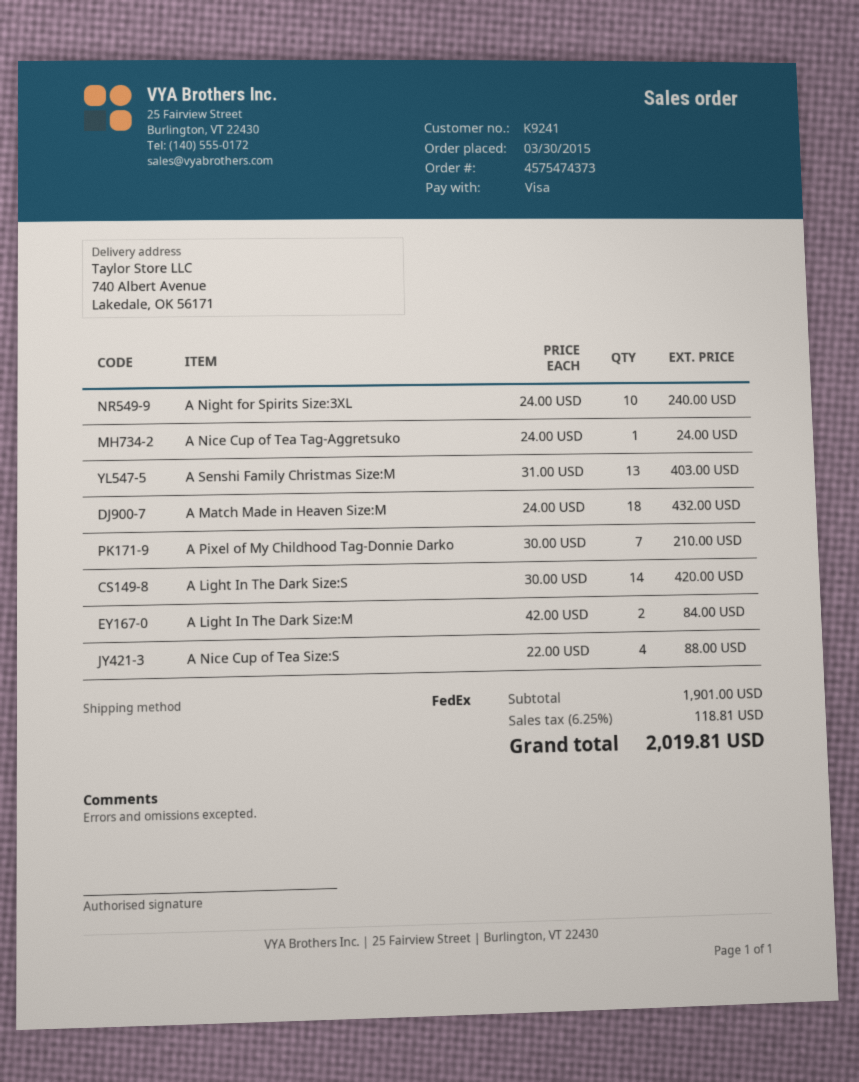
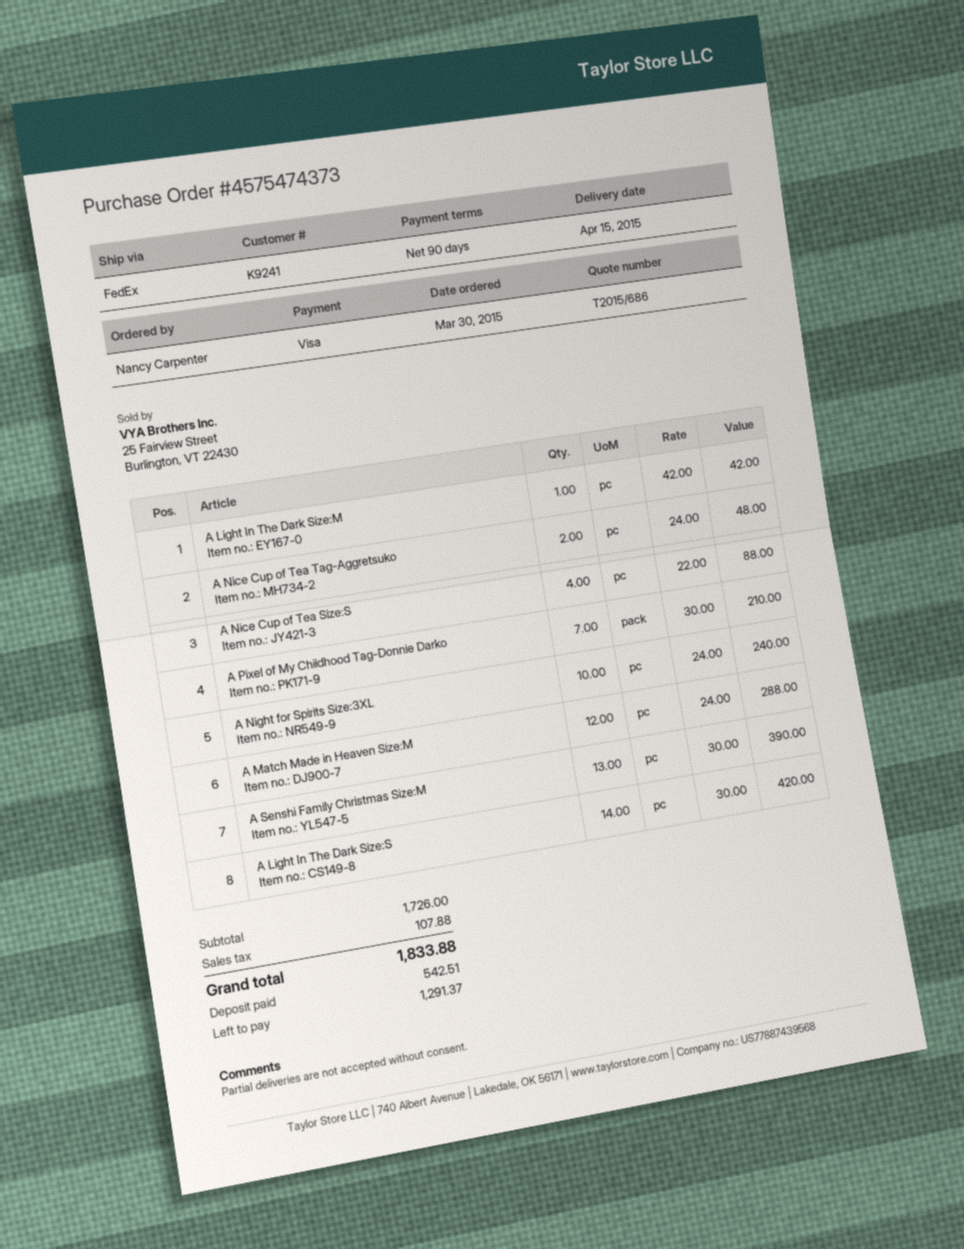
A Nice Cup of Tea Tag-Aggretsuko: 1 x 24.00 = 24.00 -> 2 x 24.00 = 48.00
A Senshi Family Christmas Size:M: 13 x 31.00 = 403.00 -> 13 x 30.00 = 390.00
A Match Made in Heaven Size:M: 18 x 24.00 = 432.00 -> 12 x 24.00 = 288.00
A Light In The Dark Size:M: 2 x 42.00 = 84.00 -> 1 x 42.00 = 42.00
subtotal: 1901.00 -> 1726.00
tax: 118.81 -> 107.88
total: 2019.81 -> 1833.88

